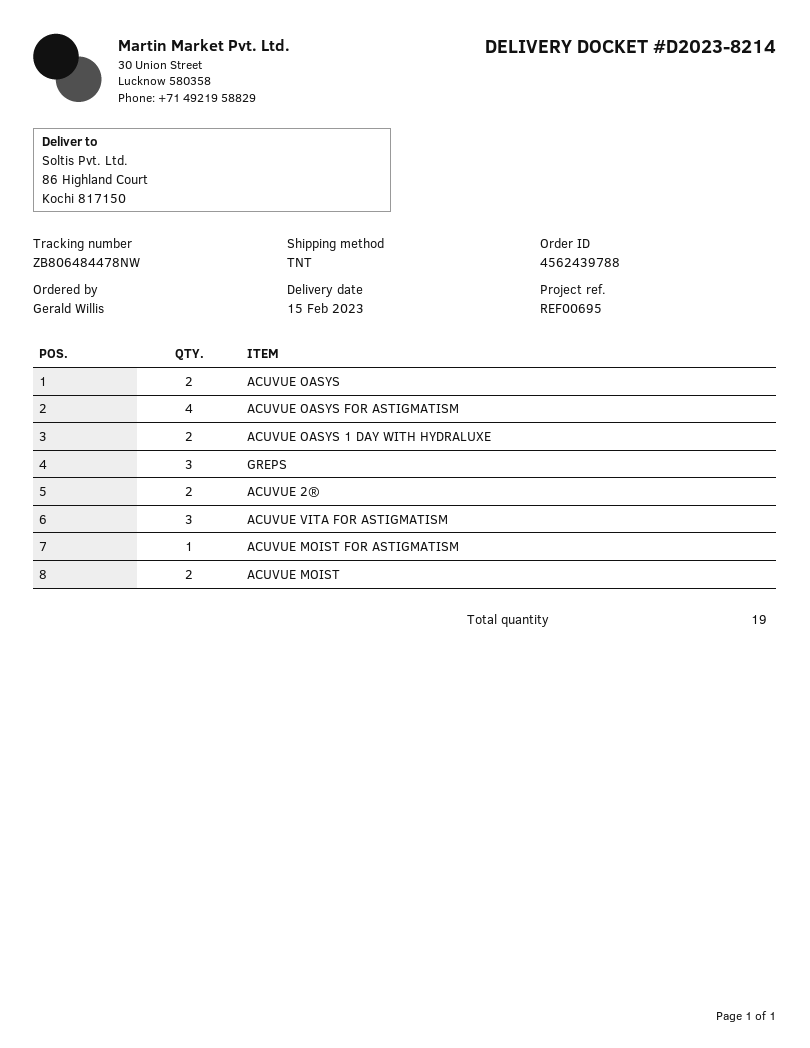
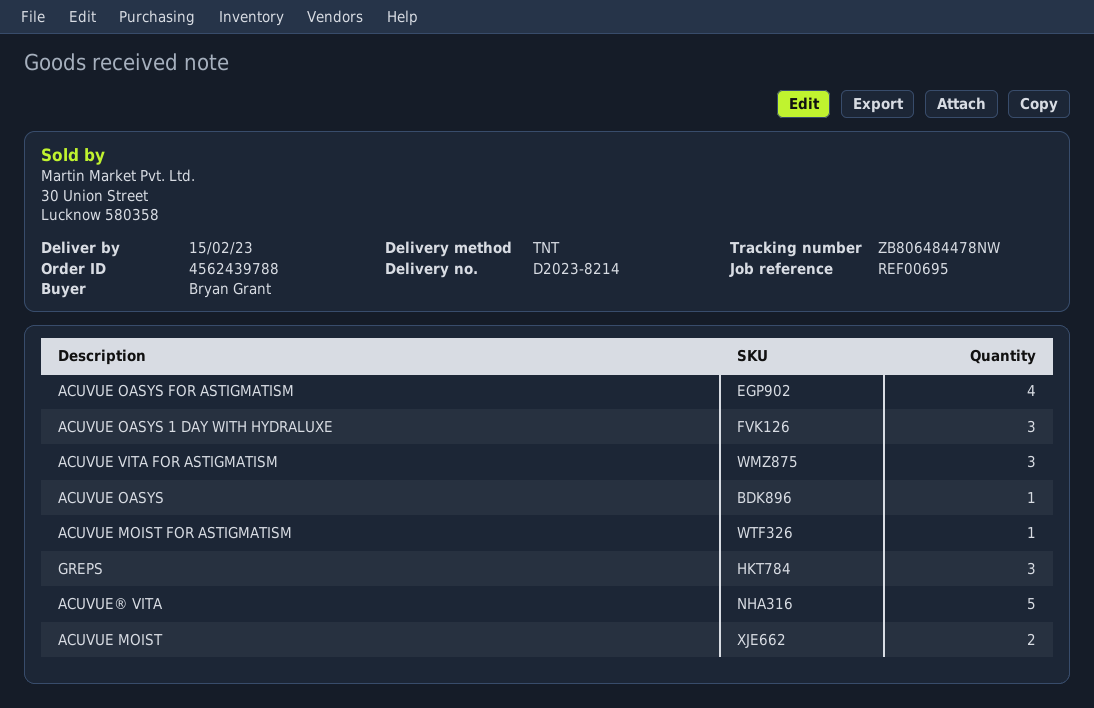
ordered by: Gerald Willis -> Bryan Grant
ACUVUE OASYS: 2 -> 1
ACUVUE OASYS 1 DAY WITH HYDRALUXE: 2 -> 3
ACUVUE 2®: 2 -> none
ACUVUE® VITA: none -> 5

